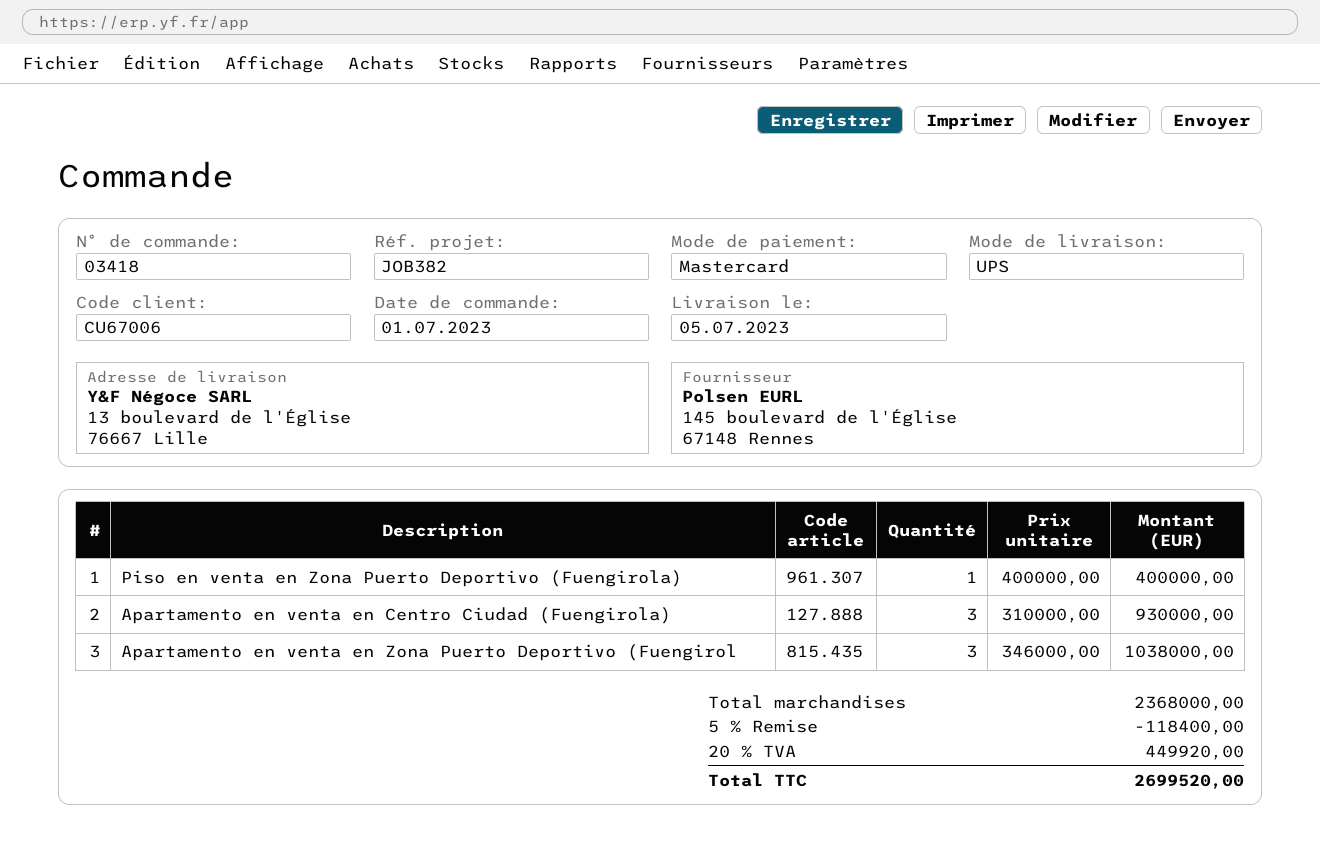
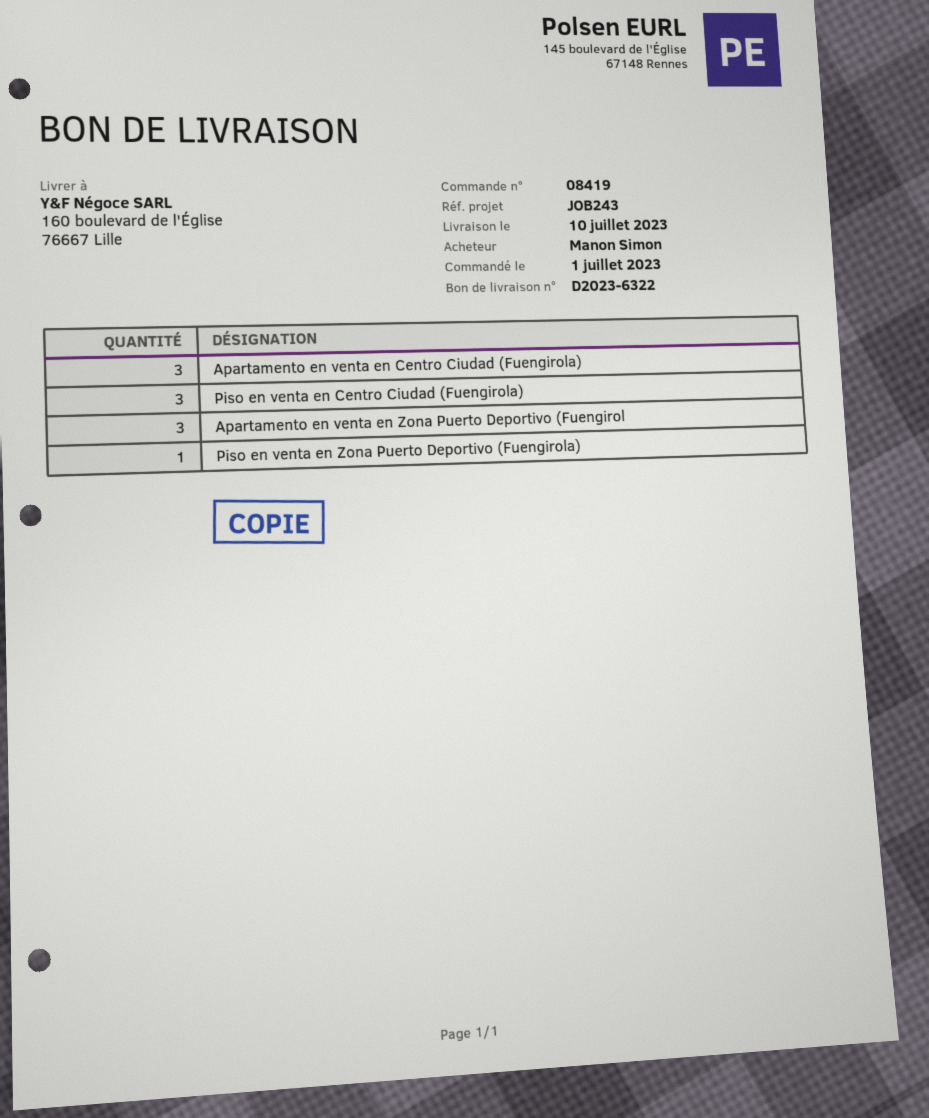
order number: 03418 -> 08419
delivery date: 2023-07-05 -> 2023-07-10
reference: JOB382 -> JOB243
ship to: 13 boulevard de l'Église, 76667 Lille -> 160 boulevard de l'Église, 76667 Lille
Piso en venta en Centro Ciudad (Fuengirola): none -> 3

